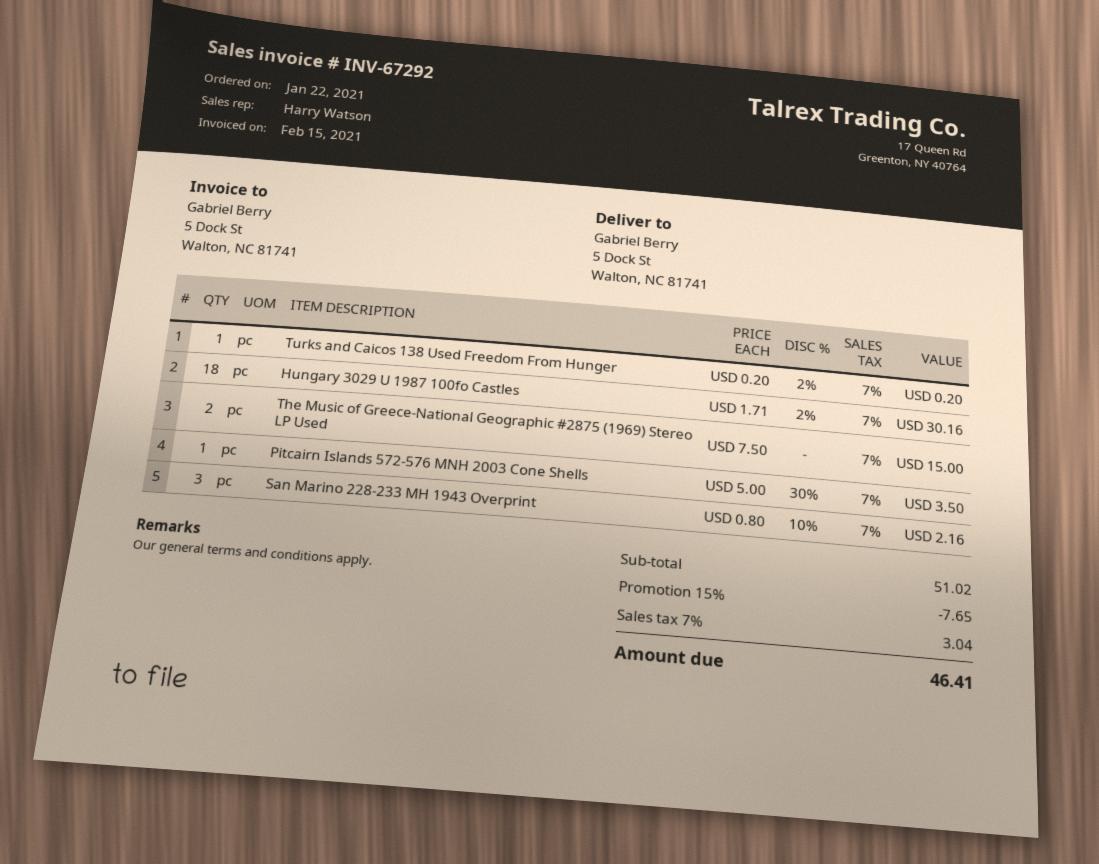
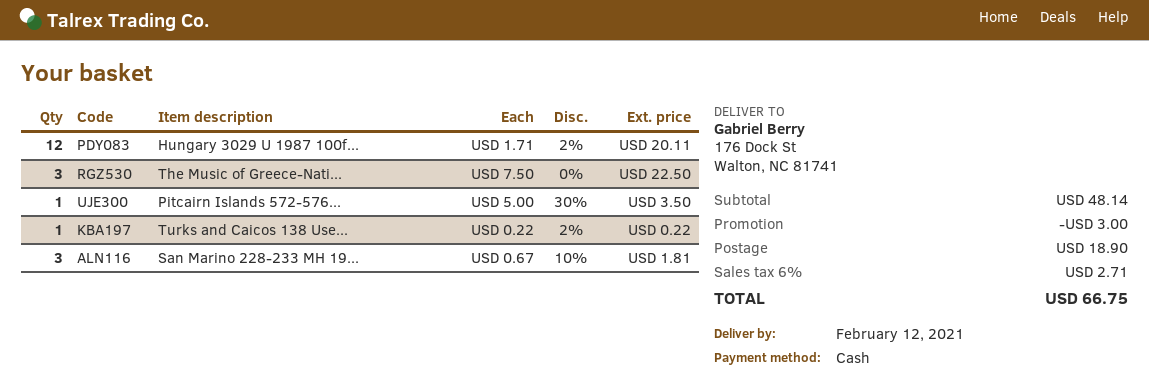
ship to: 5 Dock St, Walton, NC 81741 -> 176 Dock St, Walton, NC 81741
Turks and Caicos 138 Used Freedom From Hunger: 1 x 0.20 - 2% = 0.20 -> 1 x 0.22 - 2% = 0.22
Hungary 3029 U 1987 100fo Castles: 18 x 1.71 - 2% = 30.16 -> 12 x 1.71 - 2% = 20.11
The Music of Greece-National Geographic #2875 (1969) Stereo LP Used: 2 x 7.50 = 15.00 -> 3 x 7.50 = 22.50
San Marino 228-233 MH 1943 Overprint: 3 x 0.80 - 10% = 2.16 -> 3 x 0.67 - 10% = 1.81
subtotal: 51.02 -> 48.14
discount: 7.65 -> 3.00
shipping: none -> 18.90
tax: 7% = 3.04 -> 6% = 2.71
total: 46.41 -> 66.75

